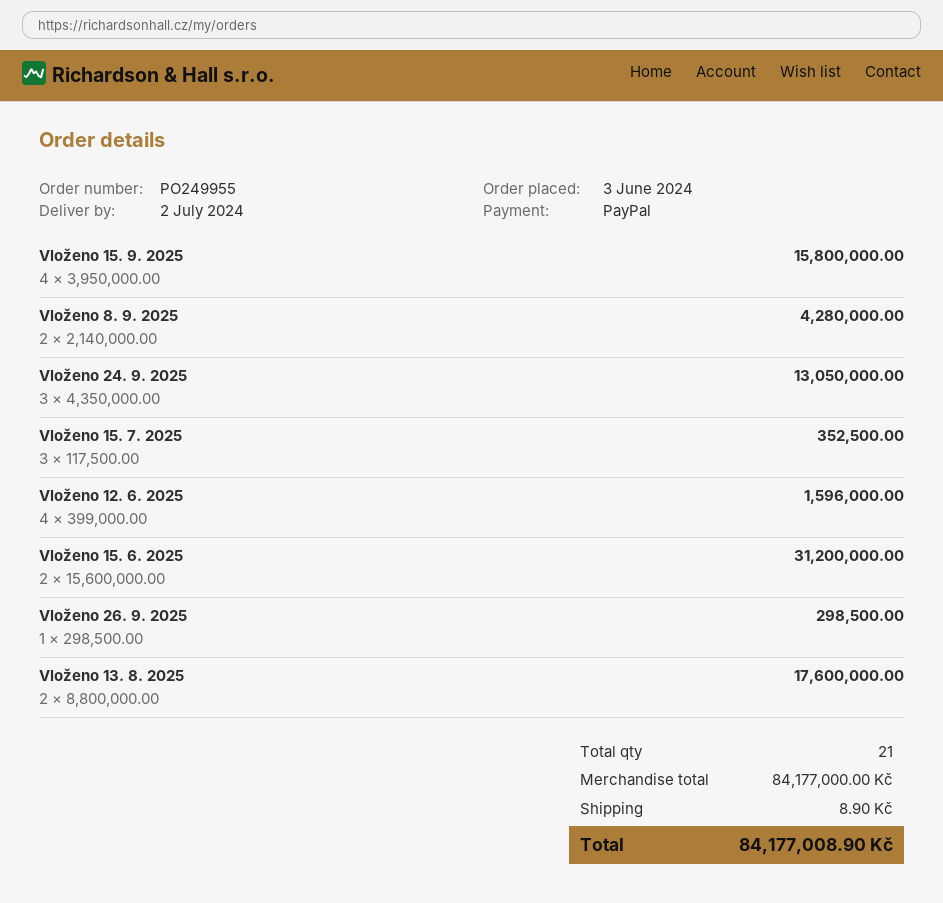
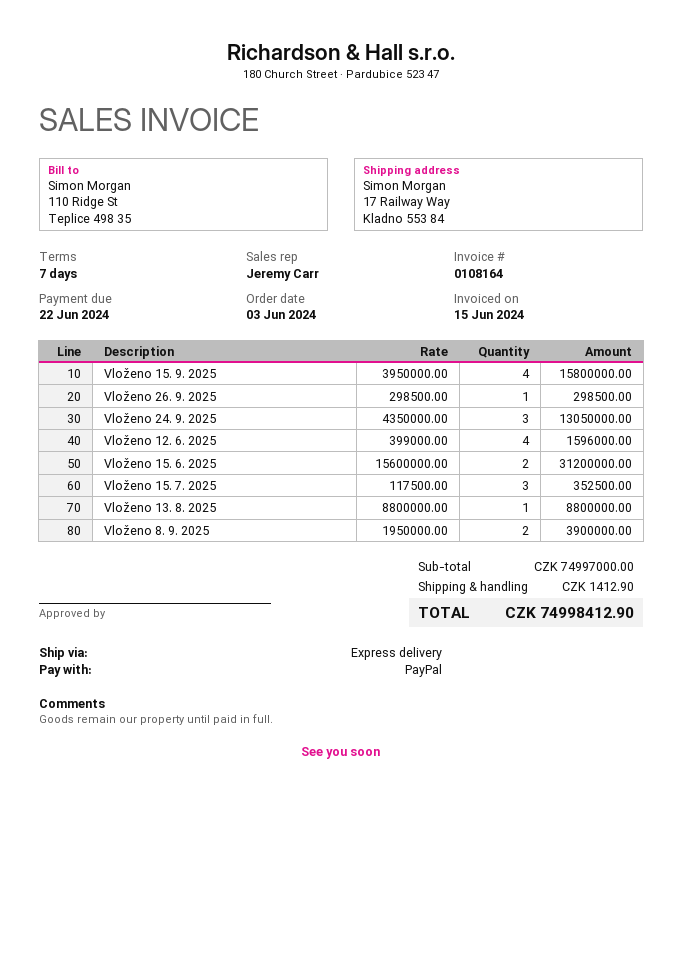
Vloženo 8. 9. 2025: 2 x 2140000.00 = 4280000.00 -> 2 x 1950000.00 = 3900000.00
Vloženo 13. 8. 2025: 2 x 8800000.00 = 17600000.00 -> 1 x 8800000.00 = 8800000.00
subtotal: 84177000.00 -> 74997000.00
shipping: 8.90 -> 1412.90
total: 84177008.90 -> 74998412.90

